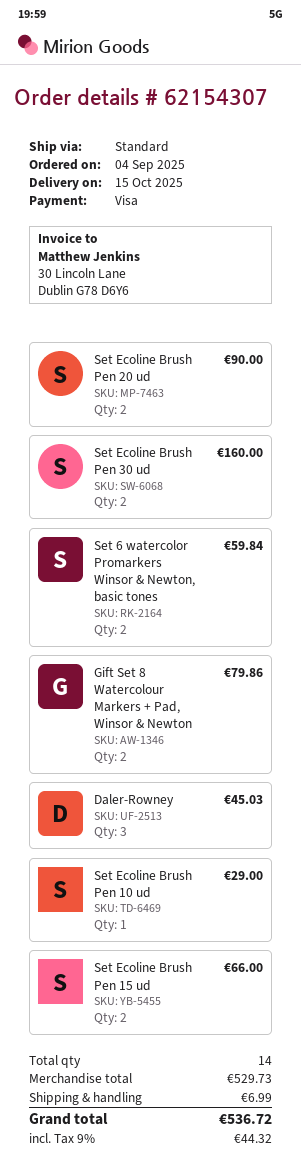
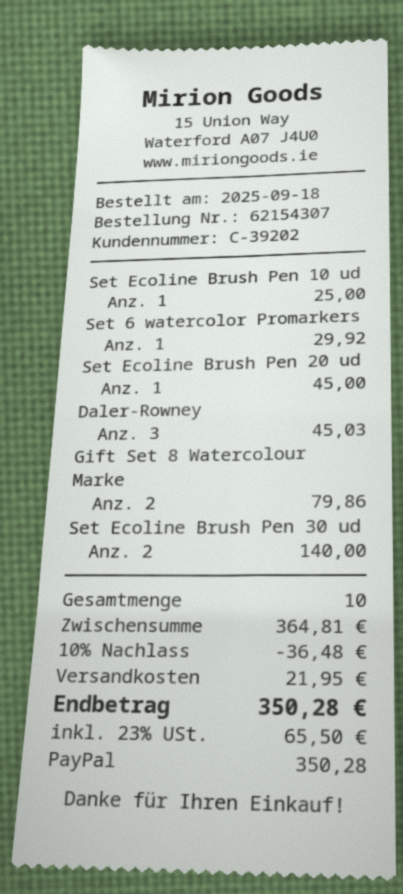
order date: 2025-09-04 -> 2025-09-18
payment method: Visa -> PayPal
Set Ecoline Brush Pen 20 ud: 2 for 90.00 -> 1 for 45.00
Set Ecoline Brush Pen 30 ud: 2 for 160.00 -> 2 for 140.00
Set 6 watercolor Promarkers Winsor & Newton, basic tones: 2 for 59.84 -> 1 for 29.92
Set Ecoline Brush Pen 10 ud: 1 for 29.00 -> 1 for 25.00
Set Ecoline Brush Pen 15 ud: 2 for 66.00 -> none
total quantity: 14 -> 10
subtotal: 529.73 -> 364.81
discount: none -> 10% = 36.48
shipping: 6.99 -> 21.95
tax: 9% = 44.32 -> 23% = 65.50
total: 536.72 -> 350.28

